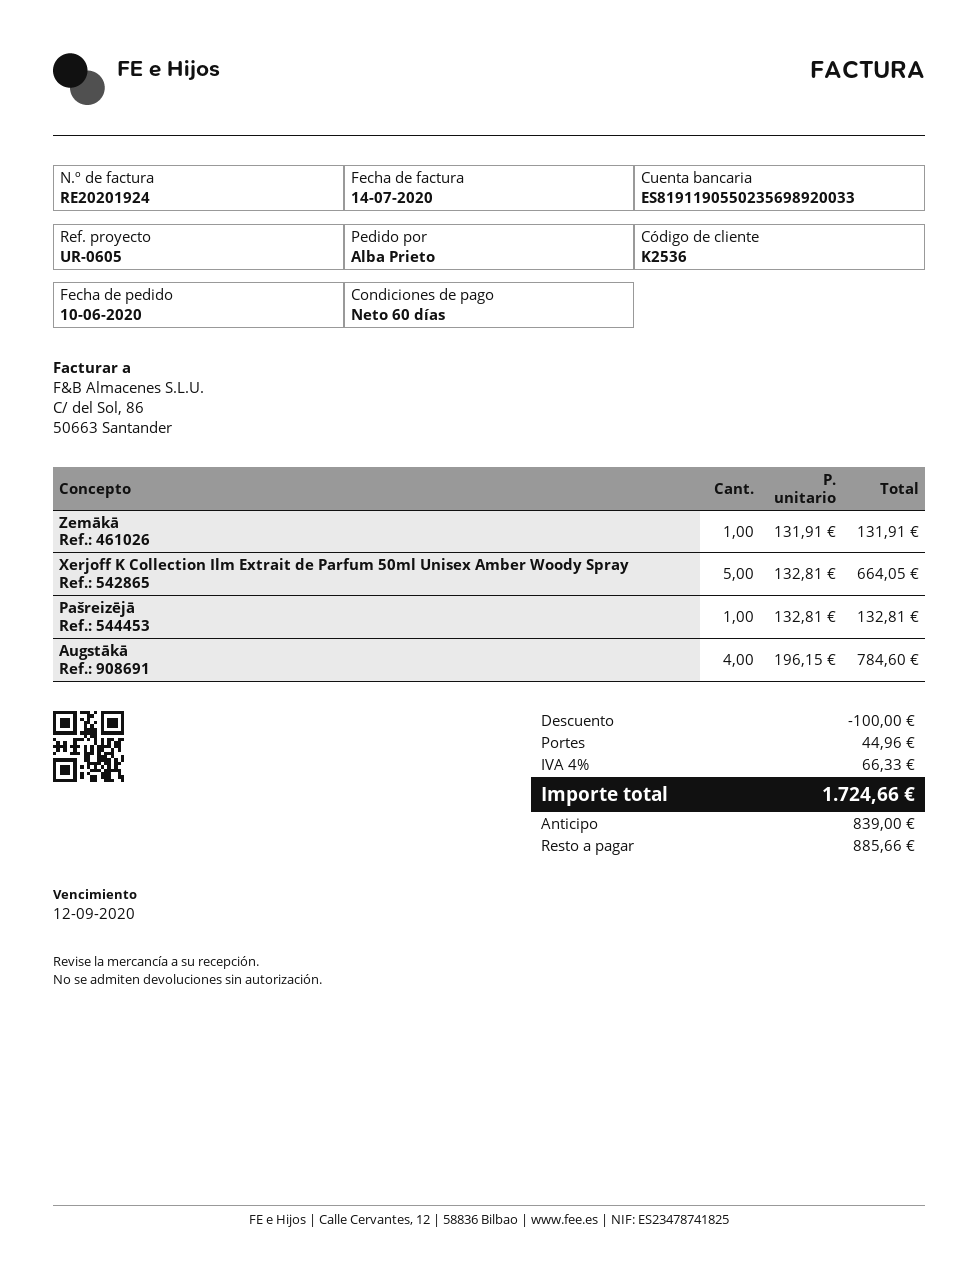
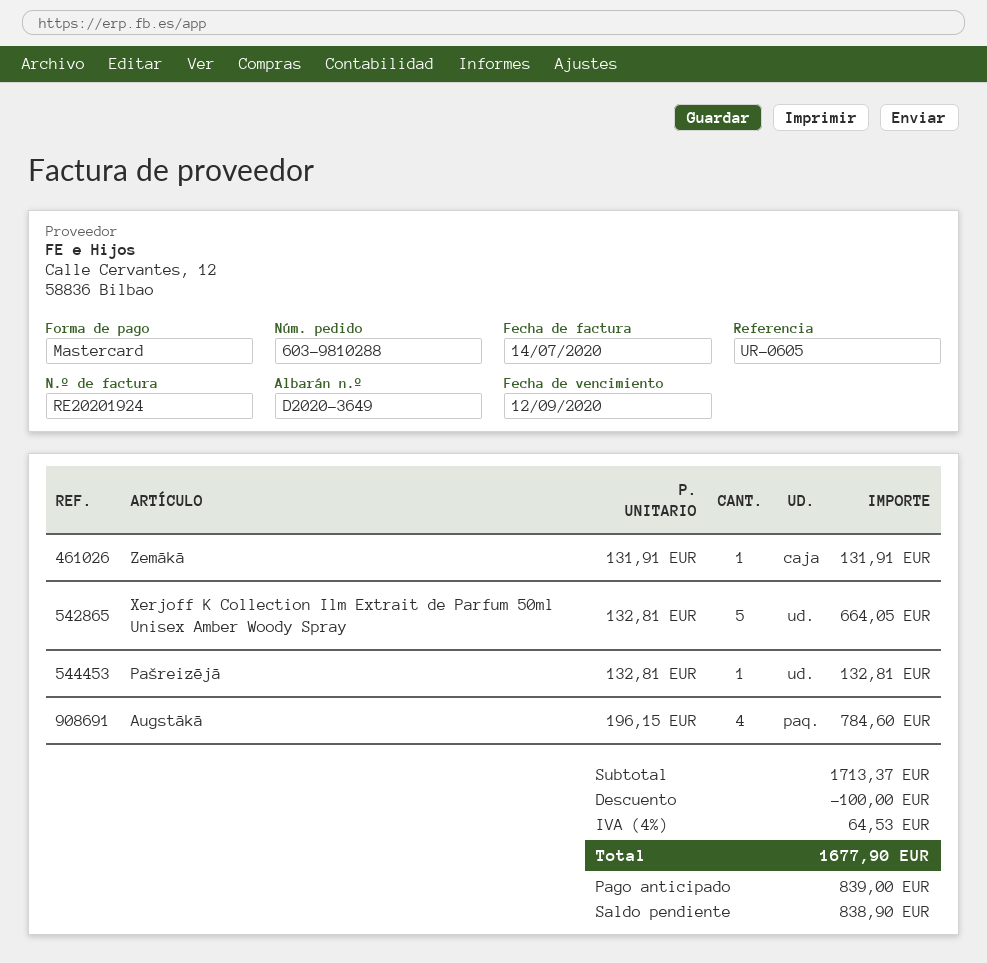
shipping: 44.96 -> none
tax: 4% = 66.33 -> 4% = 64.53
total: 1724.66 -> 1677.90
balance: 885.66 -> 838.90

